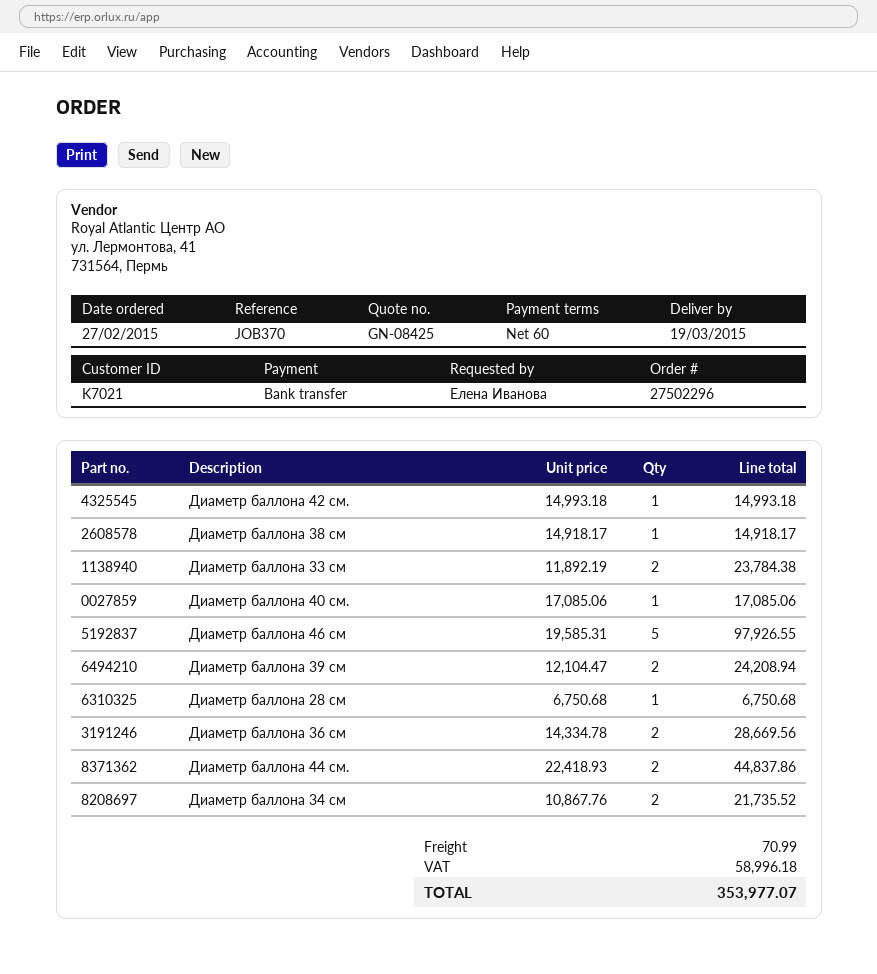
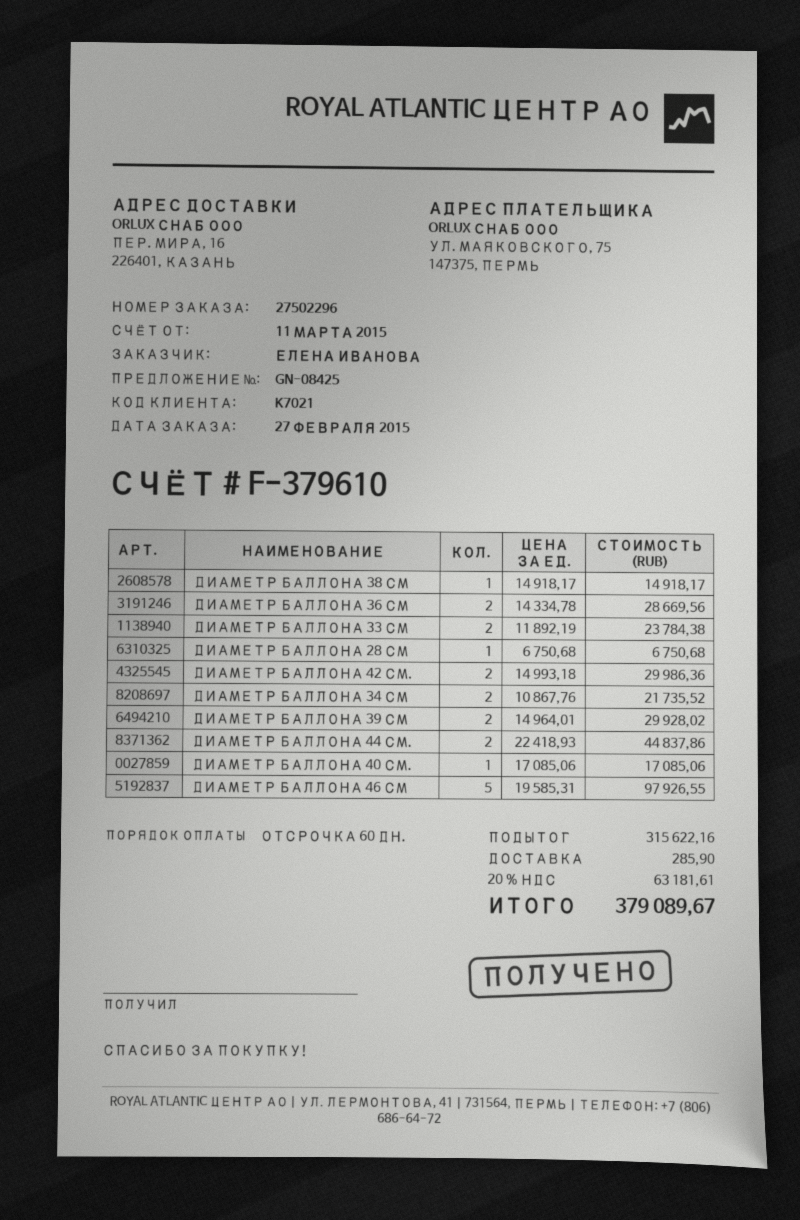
Диаметр баллона 42 см.: 1 x 14993.18 = 14993.18 -> 2 x 14993.18 = 29986.36
Диаметр баллона 39 см: 2 x 12104.47 = 24208.94 -> 2 x 14964.01 = 29928.02
shipping: 70.99 -> 285.90
tax: 58996.18 -> 63181.61
total: 353977.07 -> 379089.67

